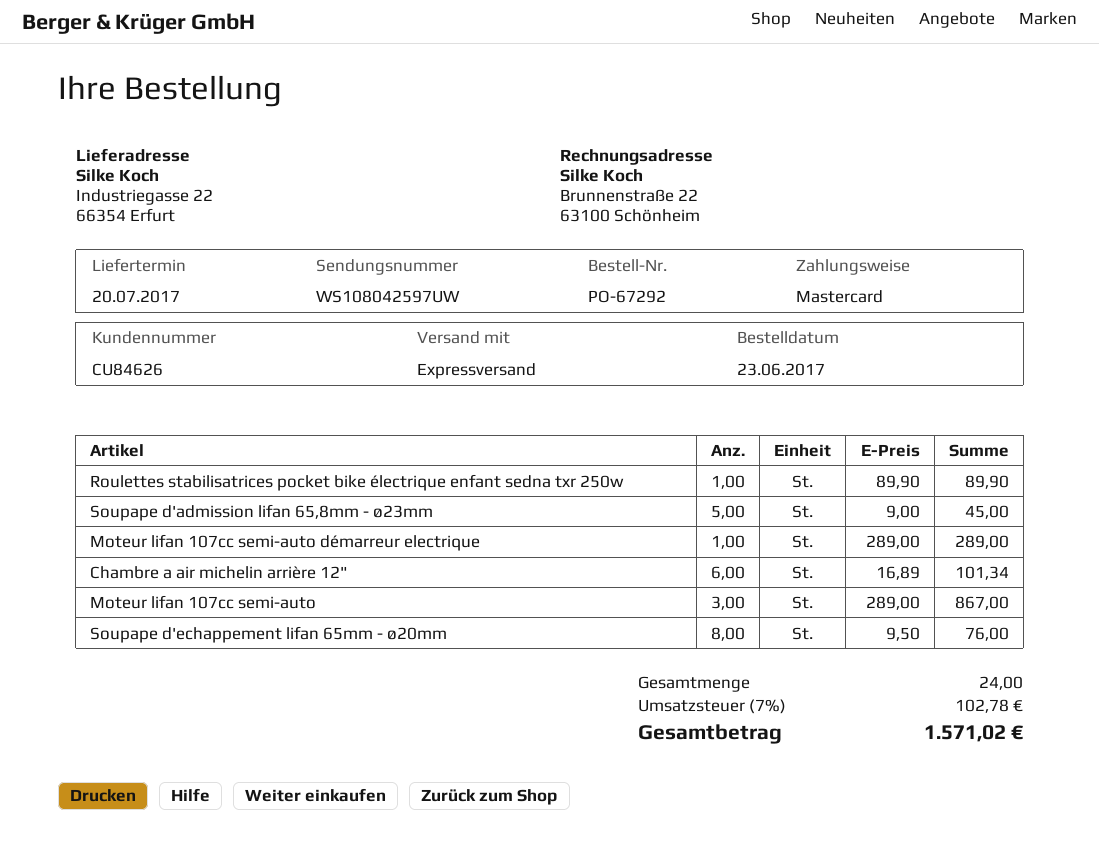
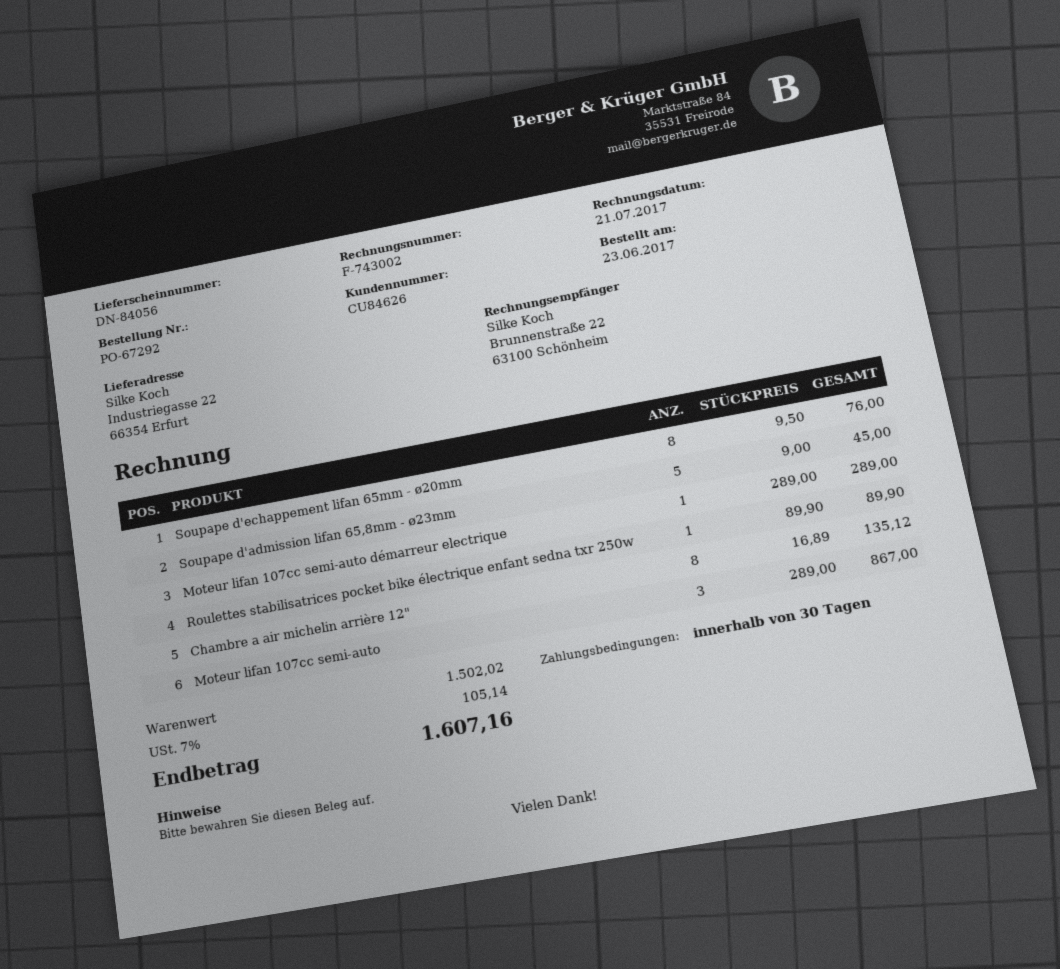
Chambre a air michelin arrière 12": 6 x 16.89 = 101.34 -> 8 x 16.89 = 135.12
tax: 7% = 102.78 -> 7% = 105.14
total: 1571.02 -> 1607.16

